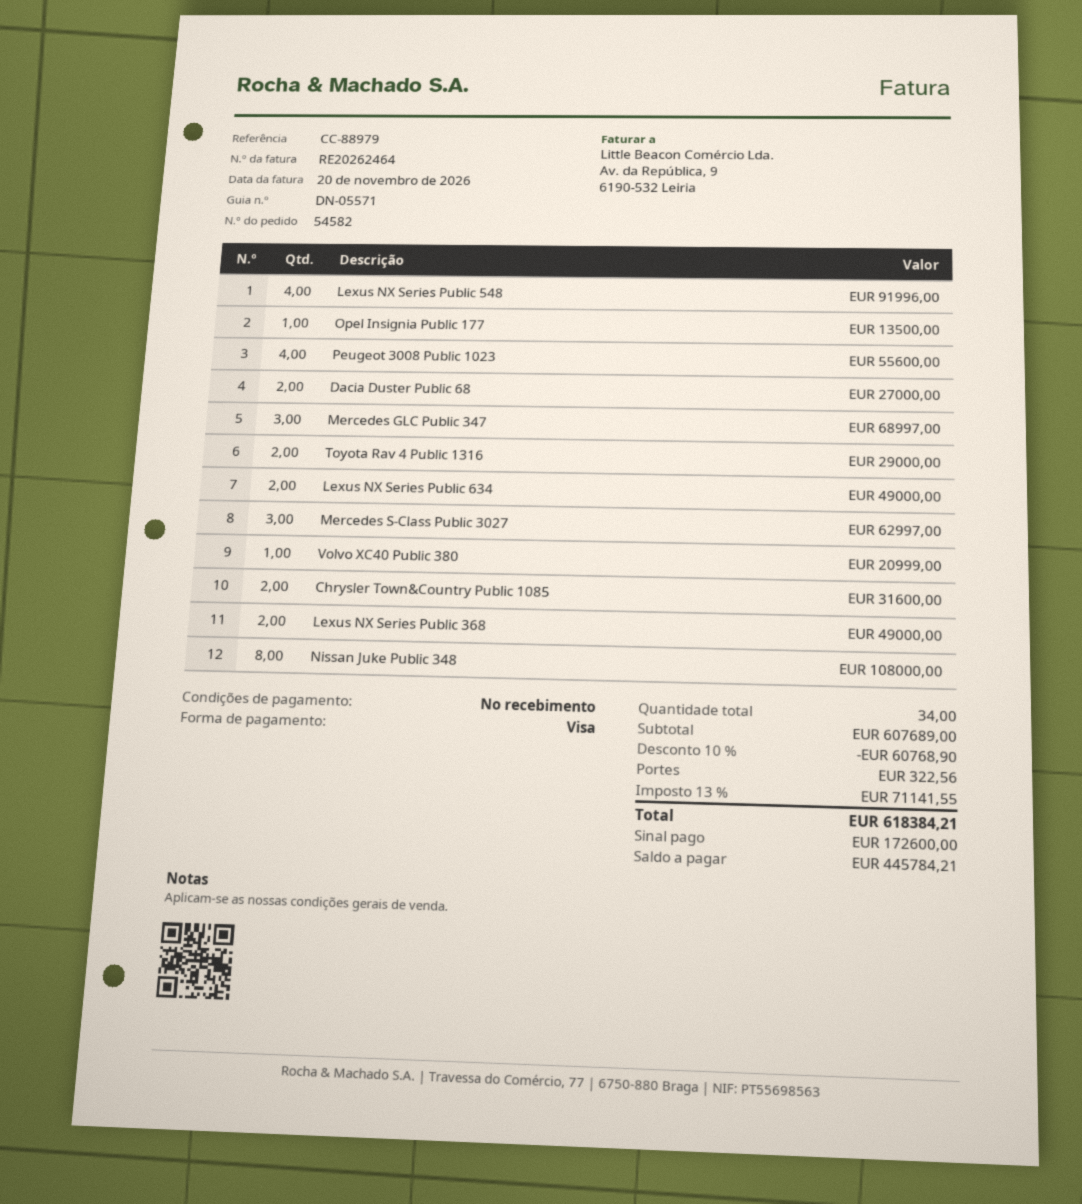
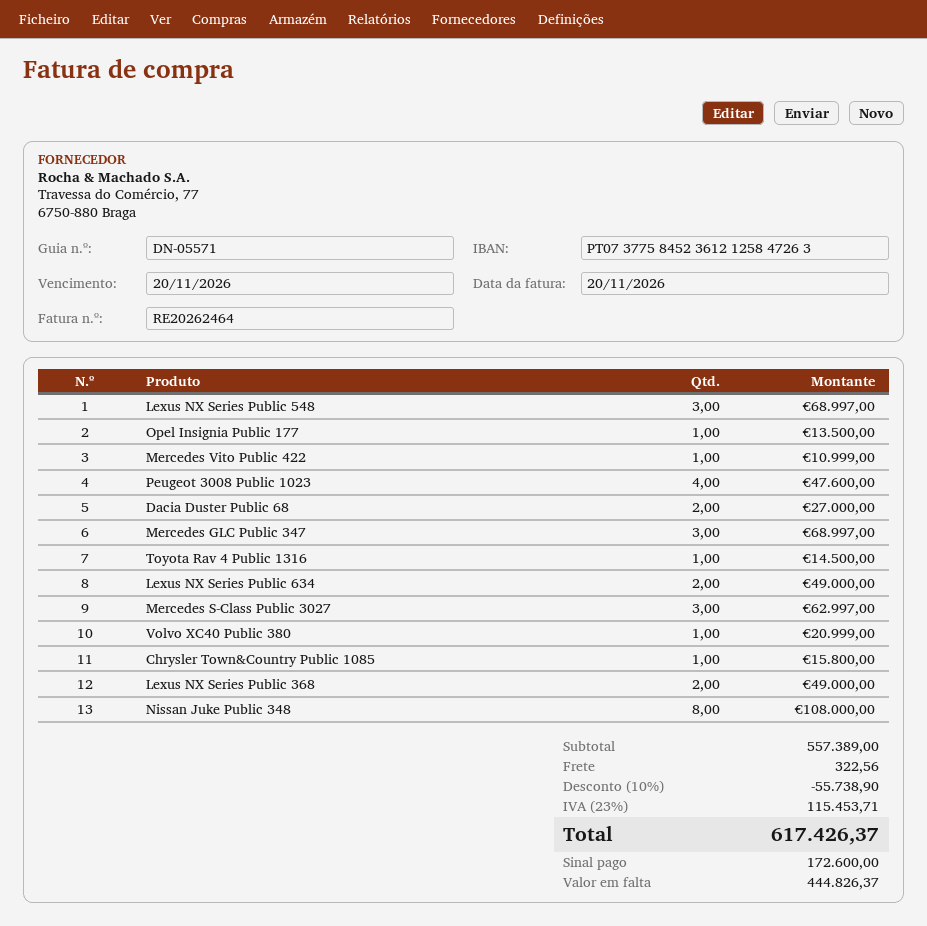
Lexus NX Series Public 548: 4 for 91996.00 -> 3 for 68997.00
Peugeot 3008 Public 1023: 4 for 55600.00 -> 4 for 47600.00
Toyota Rav 4 Public 1316: 2 for 29000.00 -> 1 for 14500.00
Chrysler Town&Country Public 1085: 2 for 31600.00 -> 1 for 15800.00
Mercedes Vito Public 422: none -> 1 for 10999.00
subtotal: 607689.00 -> 557389.00
discount: 10% = 60768.90 -> 10% = 55738.90
tax: 13% = 71141.55 -> 23% = 115453.71
total: 618384.21 -> 617426.37
balance: 445784.21 -> 444826.37

